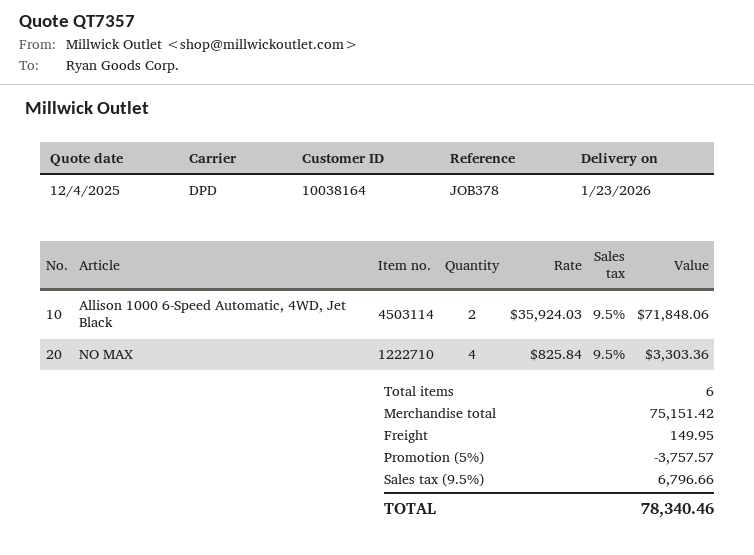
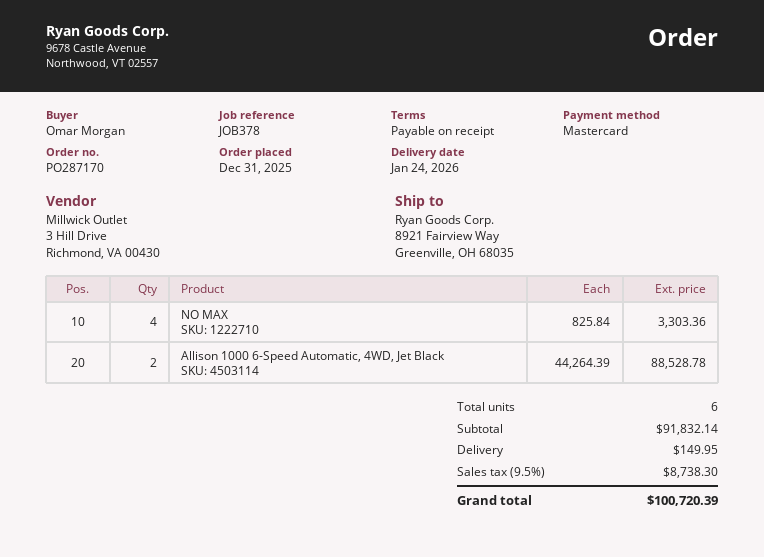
delivery date: 2026-01-23 -> 2026-01-24
Allison 1000 6-Speed Automatic, 4WD, Jet Black: 2 x 35924.03 = 71848.06 -> 2 x 44264.39 = 88528.78
subtotal: 75151.42 -> 91832.14
discount: 5% = 3757.57 -> none
tax: 9.5% = 6796.66 -> 9.5% = 8738.30
total: 78340.46 -> 100720.39

